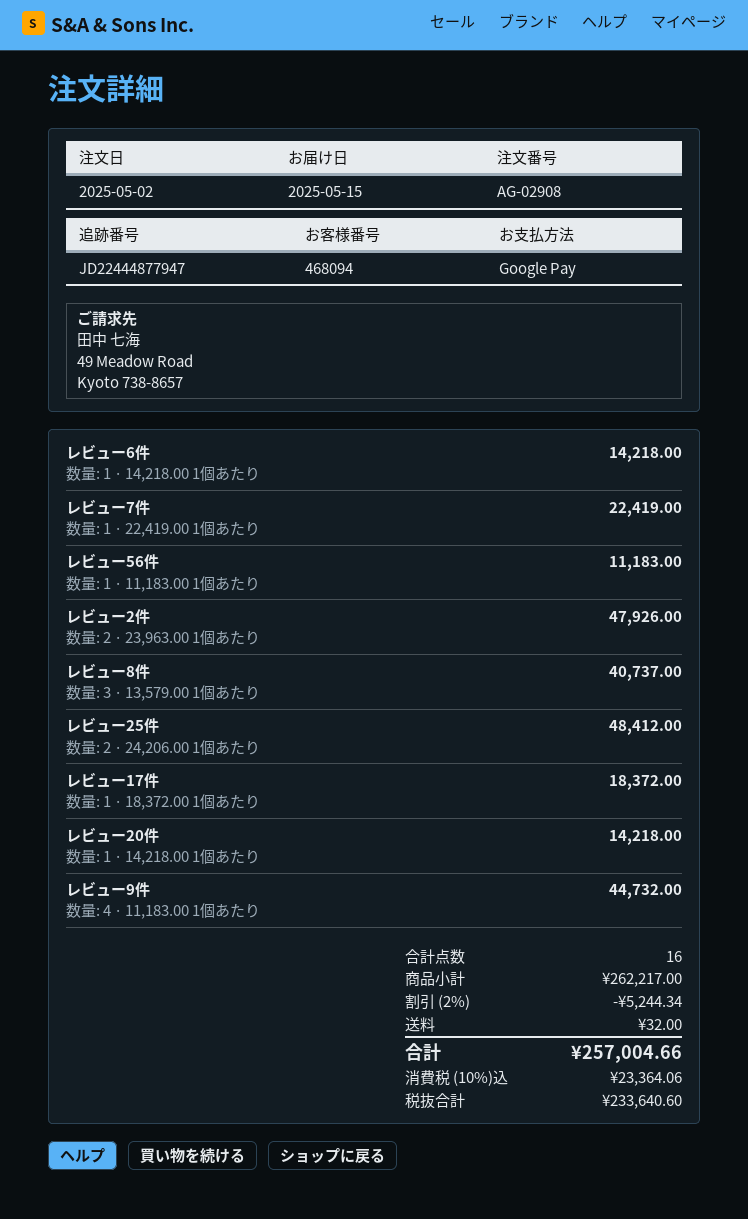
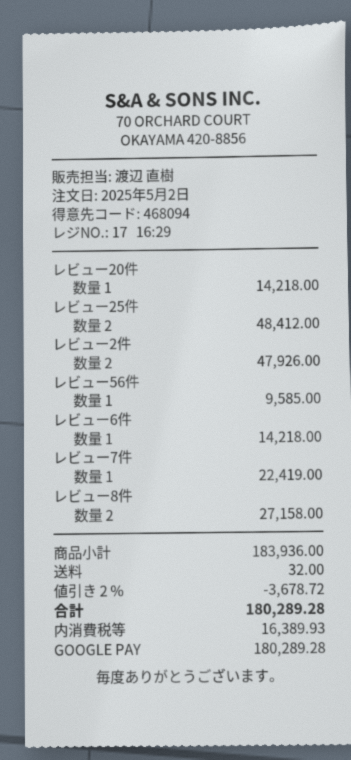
レビュー56件: 1 for 11183.00 -> 1 for 9585.00
レビュー8件: 3 for 40737.00 -> 2 for 27158.00
レビュー17件: 1 for 18372.00 -> none
レビュー9件: 4 for 44732.00 -> none
subtotal: 262217.00 -> 183936.00
discount: 2% = 5244.34 -> 2% = 3678.72
tax: 23364.06 -> 16389.93
total: 257004.66 -> 180289.28

